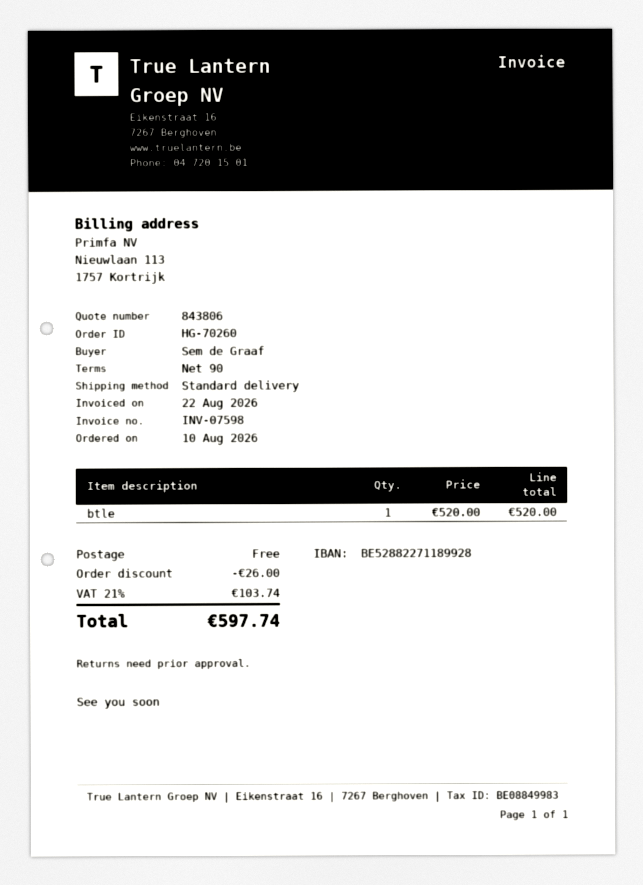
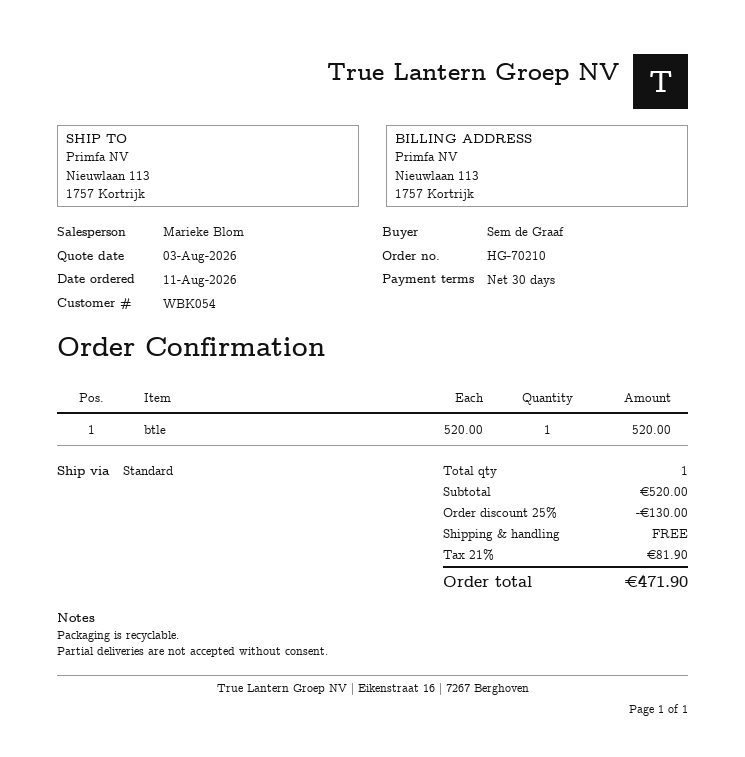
order number: HG-70260 -> HG-70210
order date: 2026-08-10 -> 2026-08-11
payment terms: 90 days -> 30 days
discount: 26.00 -> 130.00
tax: 21% = 103.74 -> 21% = 81.90
total: 597.74 -> 471.90

